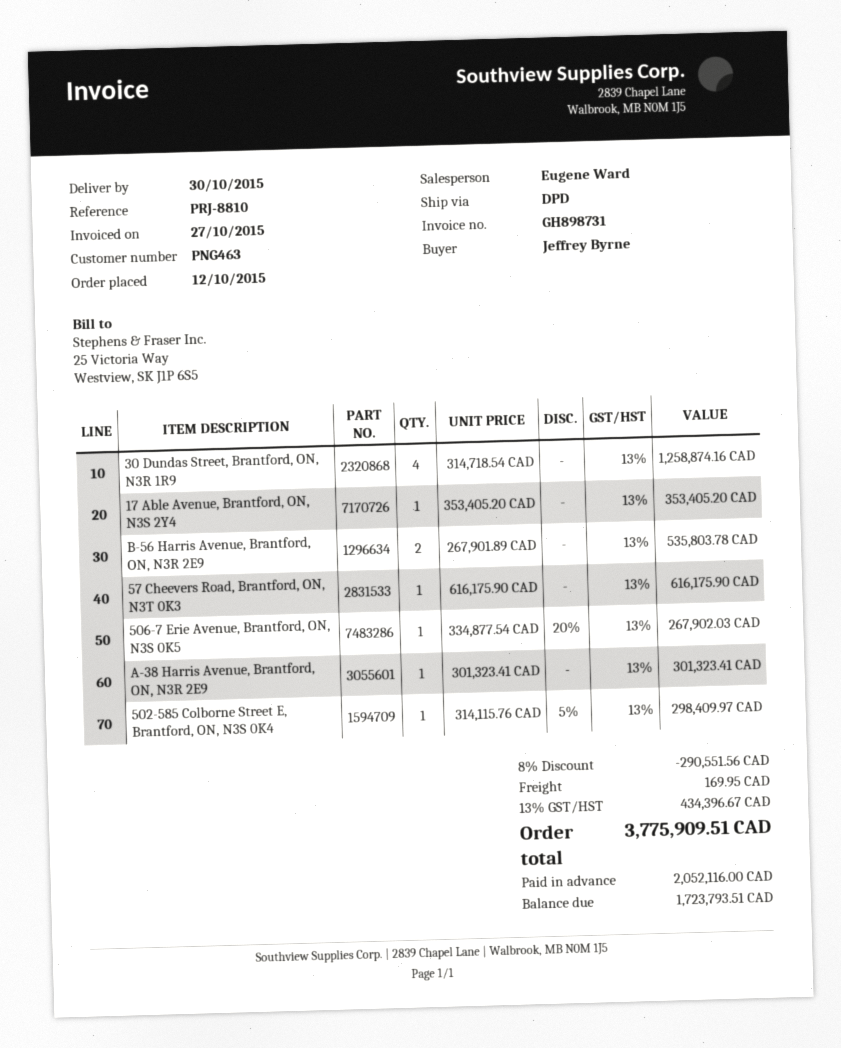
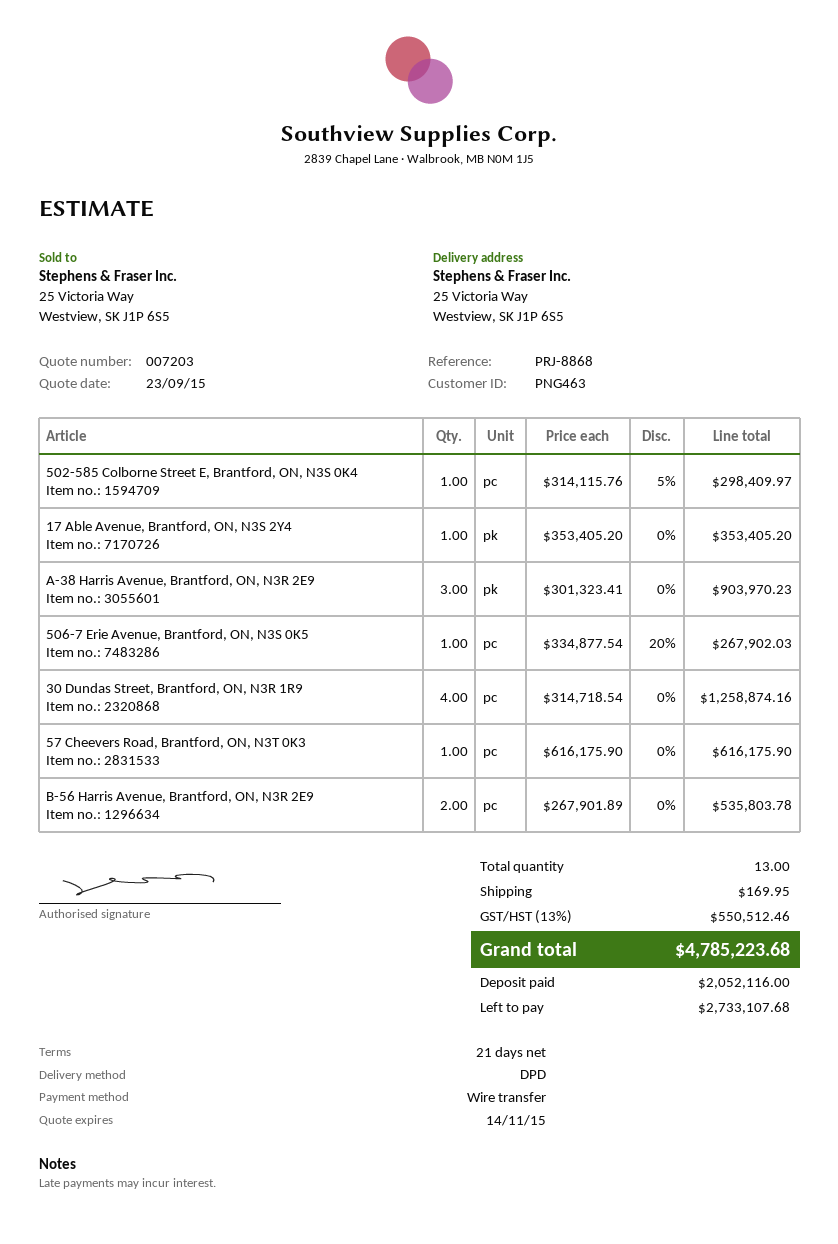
reference: PRJ-8810 -> PRJ-8868
A-38 Harris Avenue, Brantford, ON, N3R 2E9: 1 x 301323.41 = 301323.41 -> 3 x 301323.41 = 903970.23
discount: 8% = 290551.56 -> none
tax: 13% = 434396.67 -> 13% = 550512.46
total: 3775909.51 -> 4785223.68
balance: 1723793.51 -> 2733107.68

